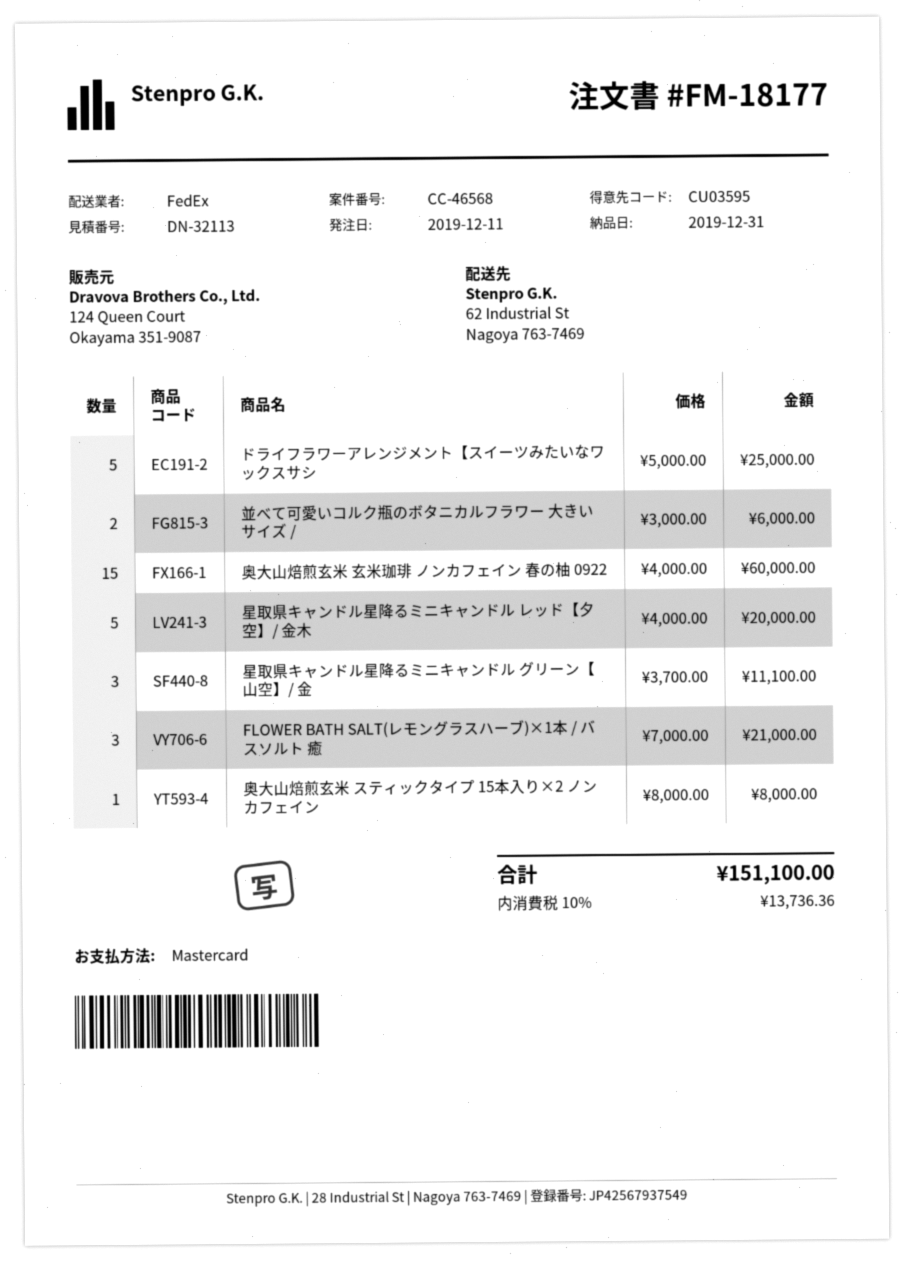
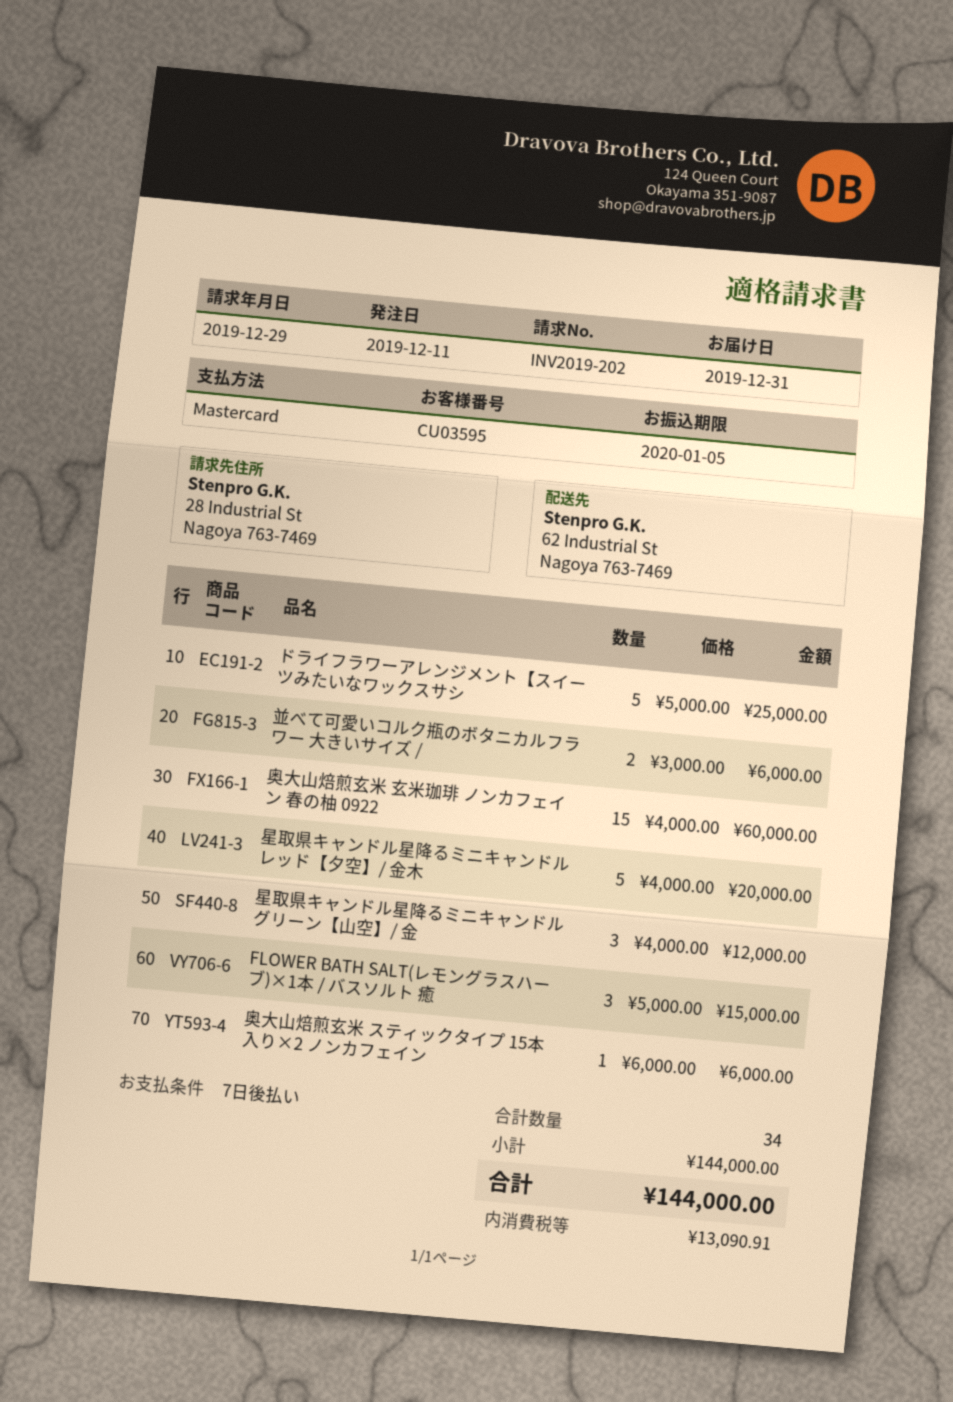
星取県キャンドル星降るミニキャンドル グリーン【山空】/ 金: 3 x 3700.00 = 11100.00 -> 3 x 4000.00 = 12000.00
FLOWER BATH SALT(レモングラスハーブ)×1本 / バスソルト 癒: 3 x 7000.00 = 21000.00 -> 3 x 5000.00 = 15000.00
奥大山焙煎玄米 スティックタイプ 15本入り×2 ノンカフェイン: 1 x 8000.00 = 8000.00 -> 1 x 6000.00 = 6000.00
tax: 13736.36 -> 13090.91
total: 151100.00 -> 144000.00

